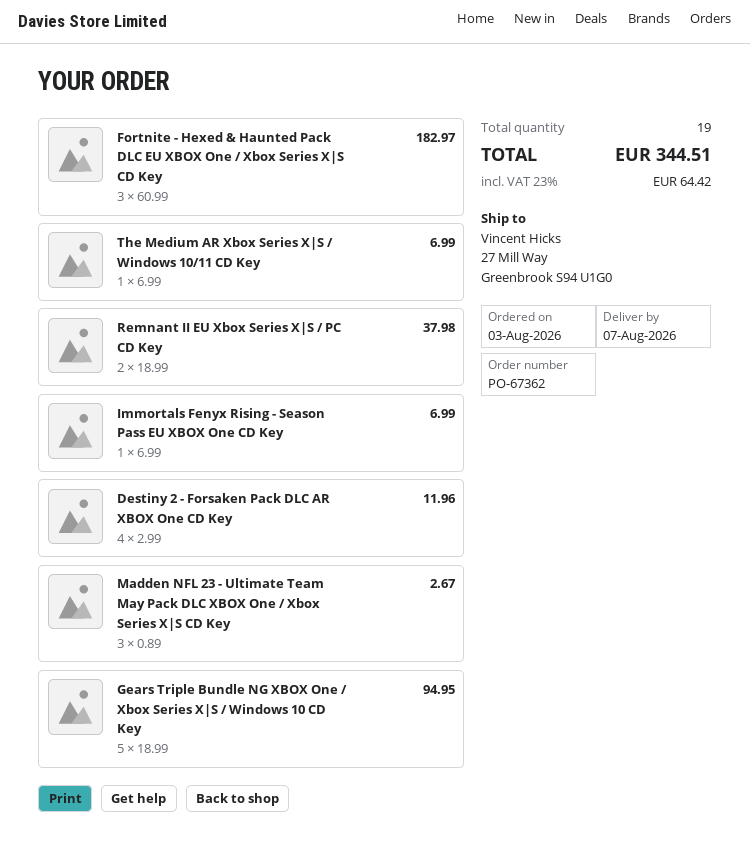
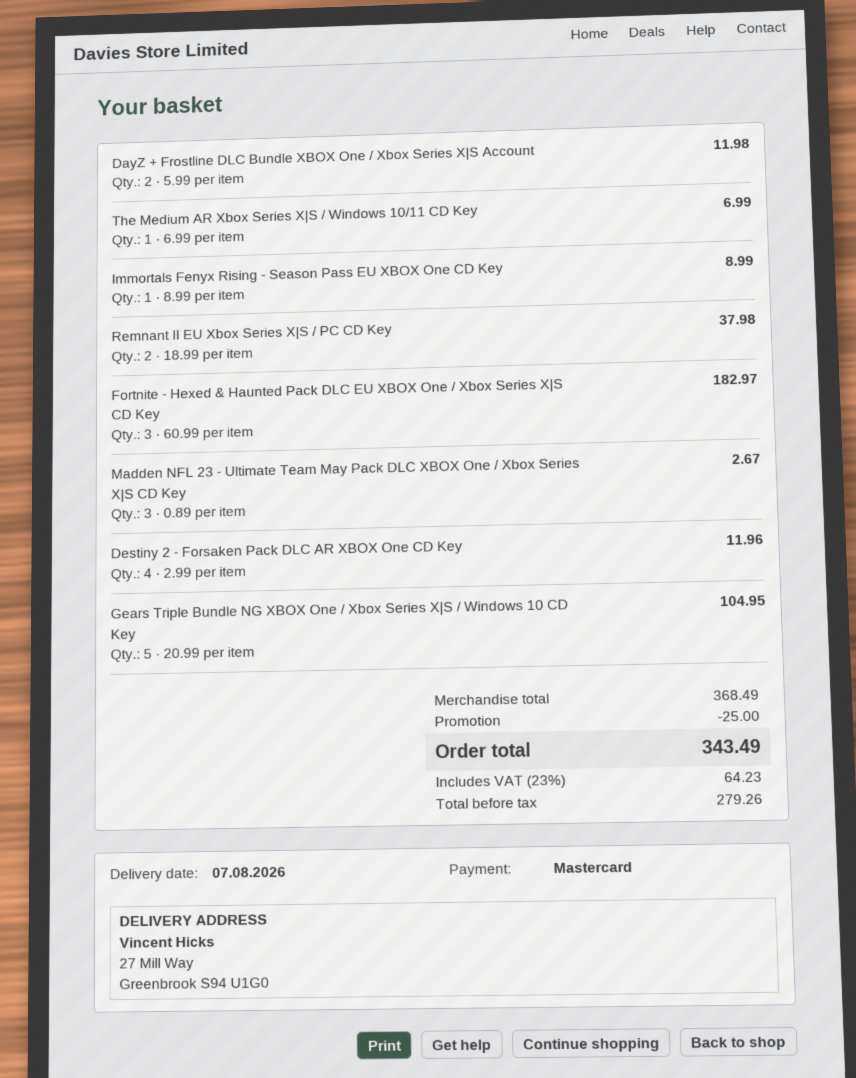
Immortals Fenyx Rising - Season Pass EU XBOX One CD Key: 1 x 6.99 = 6.99 -> 1 x 8.99 = 8.99
Gears Triple Bundle NG XBOX One / Xbox Series X|S / Windows 10 CD Key: 5 x 18.99 = 94.95 -> 5 x 20.99 = 104.95
DayZ + Frostline DLC Bundle XBOX One / Xbox Series X|S Account: none -> 2 x 5.99 = 11.98
discount: none -> 25.00
tax: 23% = 64.42 -> 23% = 64.23
total: 344.51 -> 343.49

